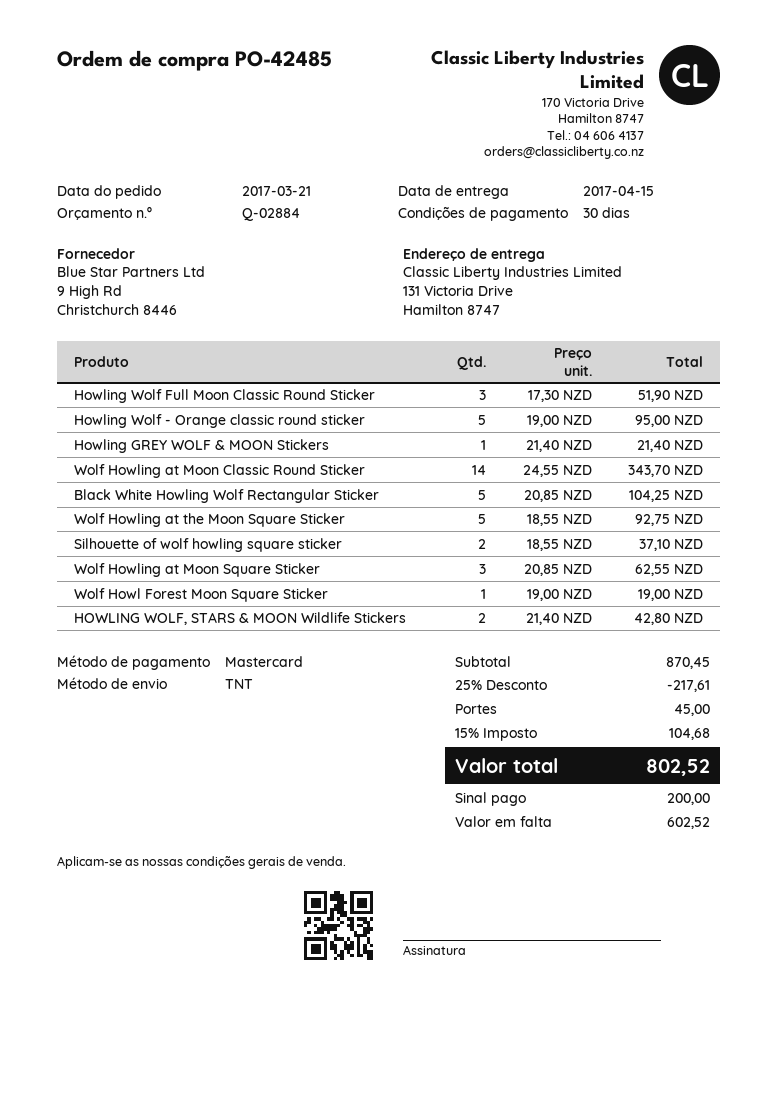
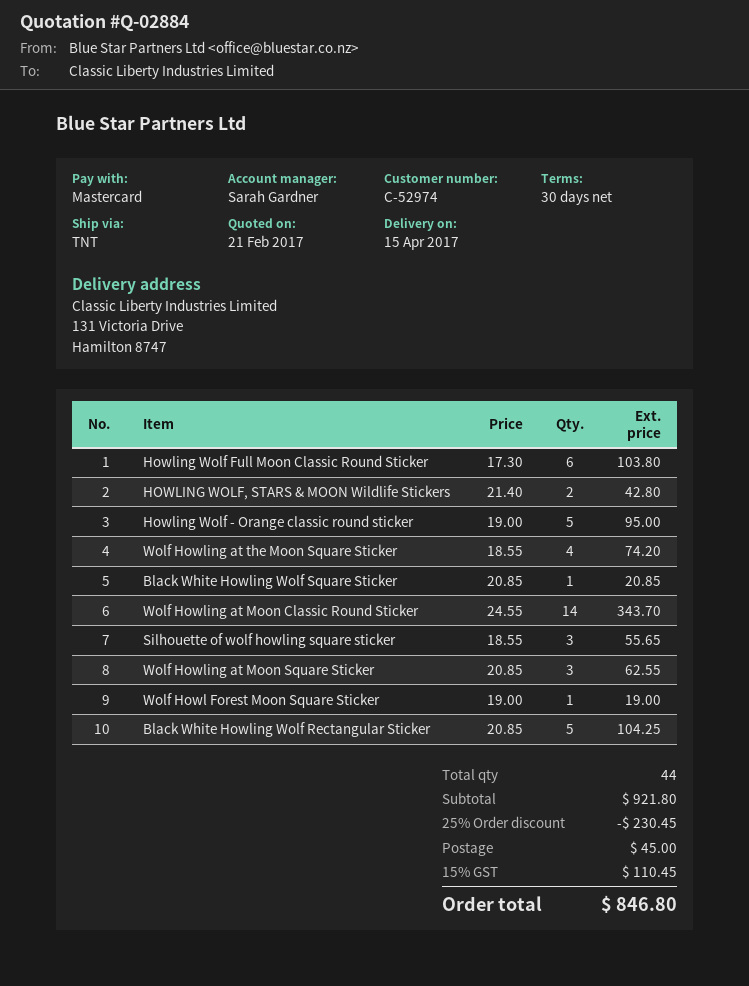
Howling Wolf Full Moon Classic Round Sticker: 3 x 17.30 = 51.90 -> 6 x 17.30 = 103.80
Howling GREY WOLF & MOON Stickers: 1 x 21.40 = 21.40 -> none
Wolf Howling at the Moon Square Sticker: 5 x 18.55 = 92.75 -> 4 x 18.55 = 74.20
Silhouette of wolf howling square sticker: 2 x 18.55 = 37.10 -> 3 x 18.55 = 55.65
Black White Howling Wolf Square Sticker: none -> 1 x 20.85 = 20.85
subtotal: 870.45 -> 921.80
discount: 25% = 217.61 -> 25% = 230.45
tax: 15% = 104.68 -> 15% = 110.45
total: 802.52 -> 846.80

